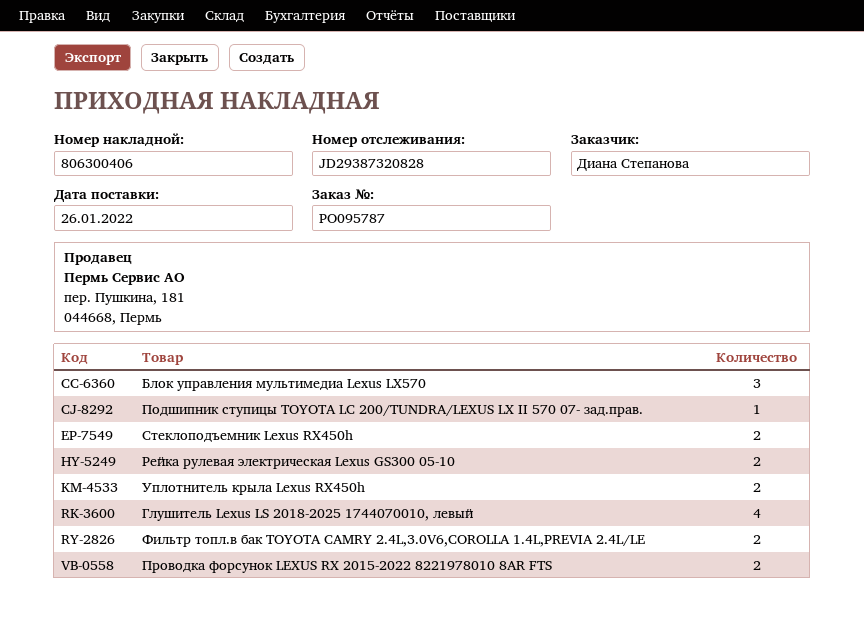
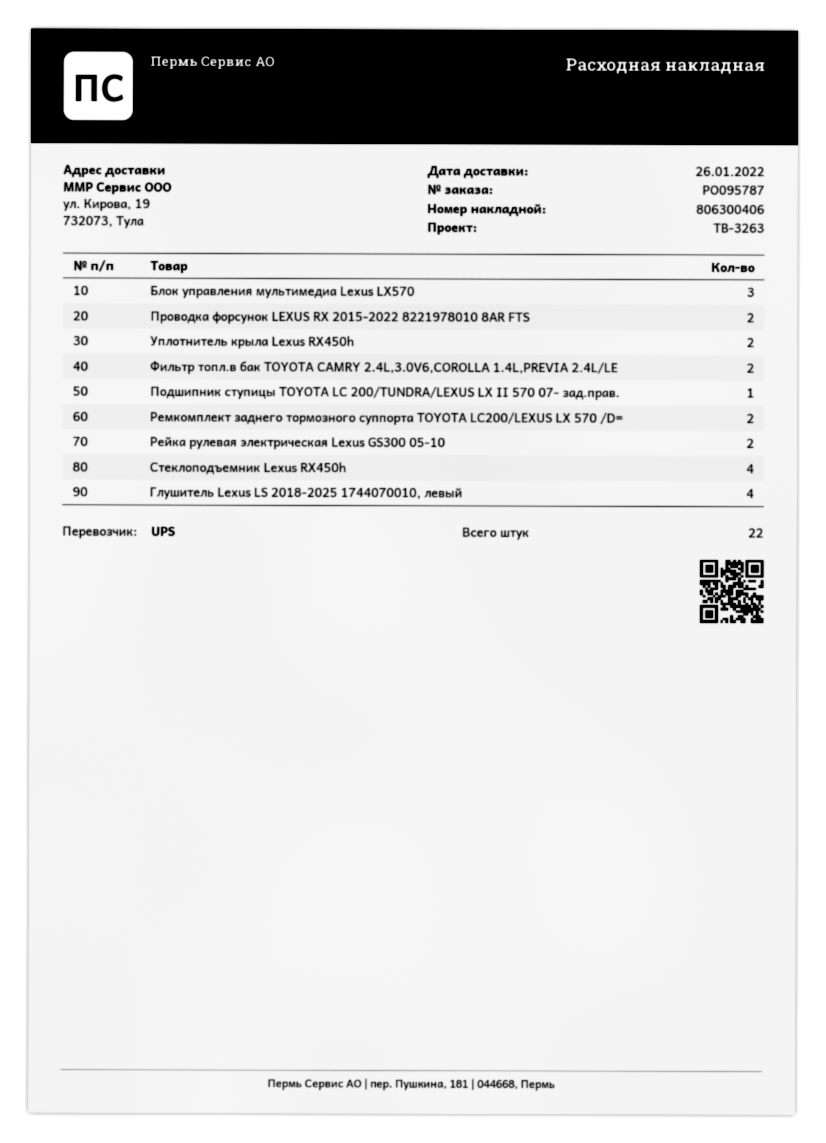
Стеклоподъемник Lexus RX450h: 2 -> 4
Ремкомплект заднего тормозного суппорта TOYOTA LC200/LEXUS LX 570 /D=: none -> 2

